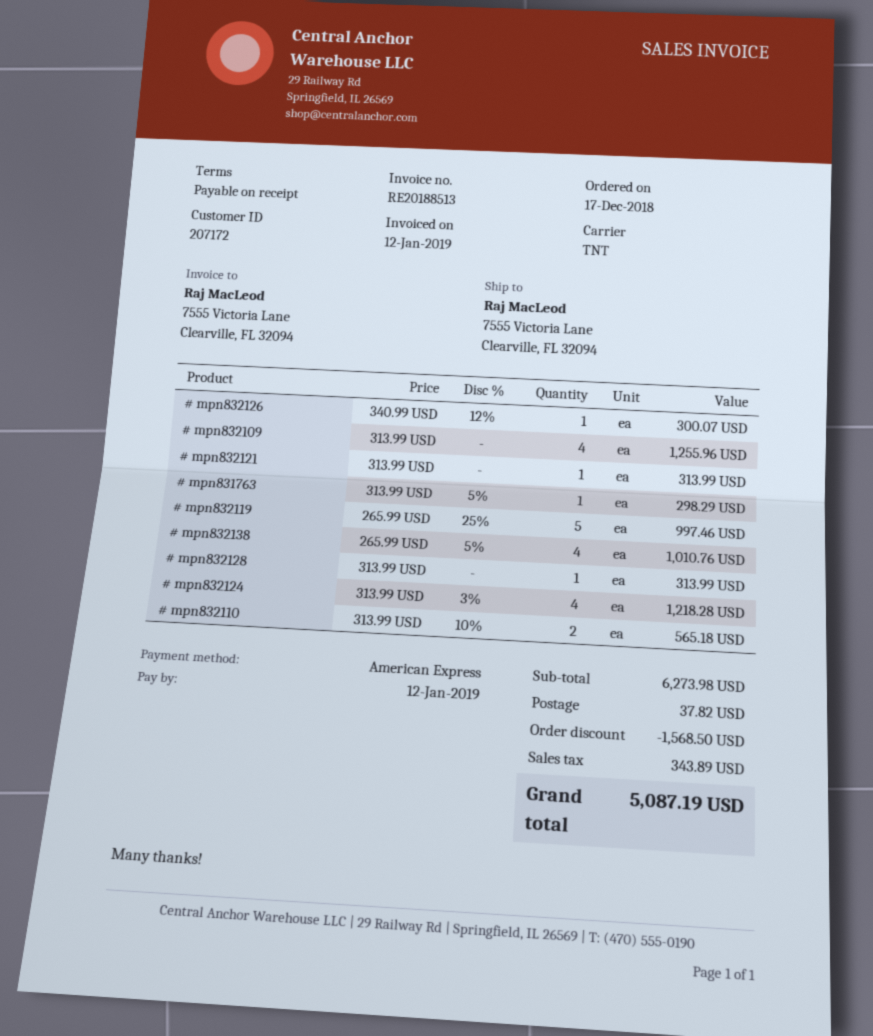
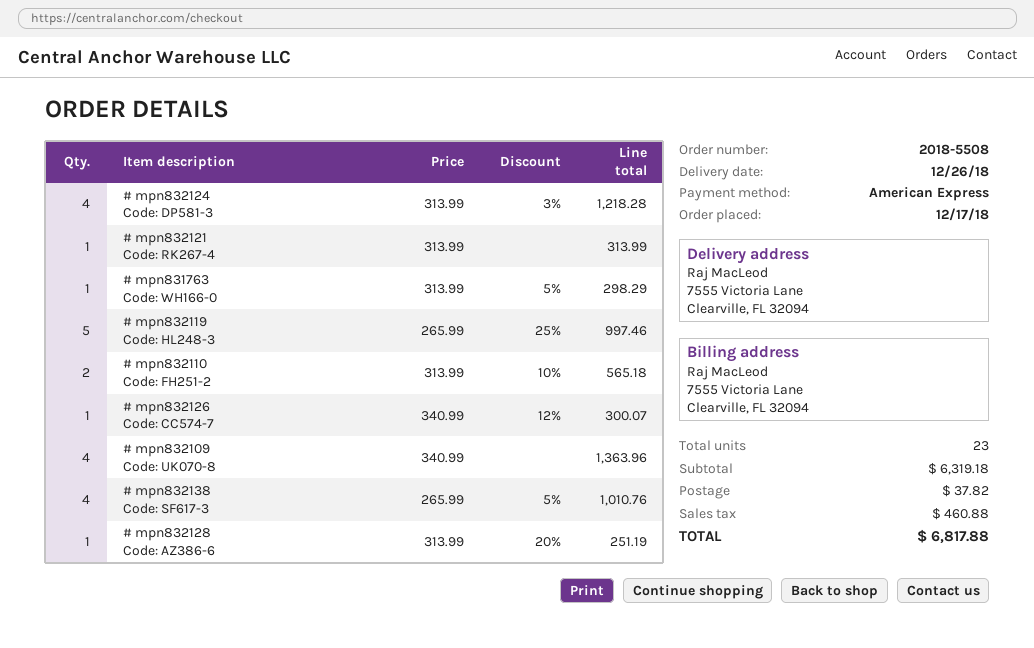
# mpn832109: 4 x 313.99 = 1255.96 -> 4 x 340.99 = 1363.96
# mpn832128: 1 x 313.99 = 313.99 -> 1 x 313.99 - 20% = 251.19
subtotal: 6273.98 -> 6319.18
discount: 1568.50 -> none
tax: 343.89 -> 460.88
total: 5087.19 -> 6817.88

